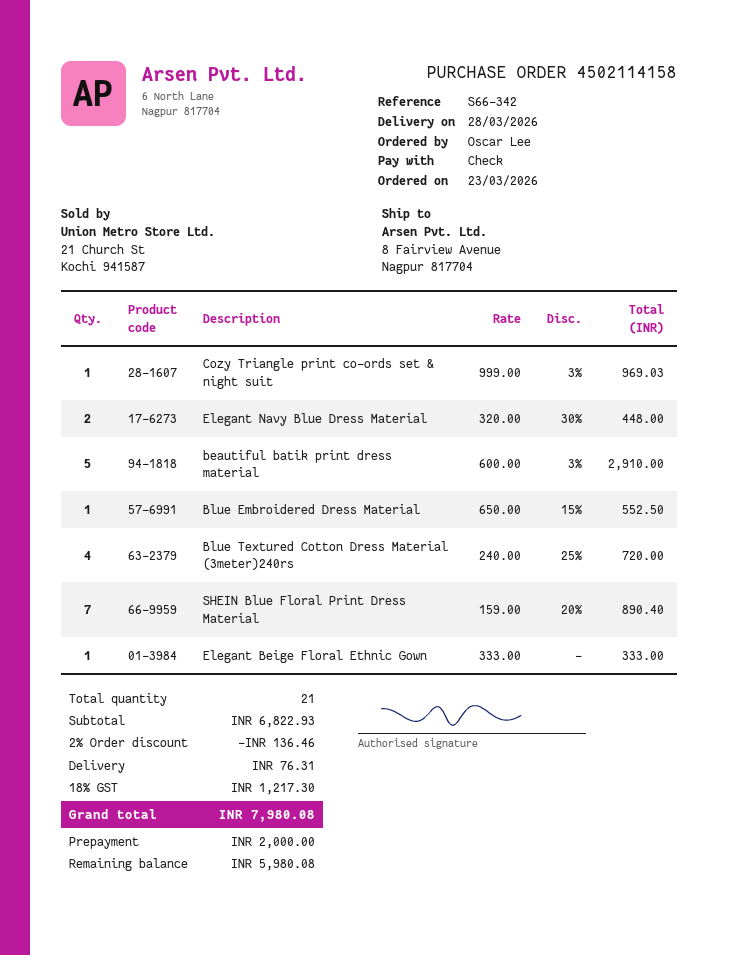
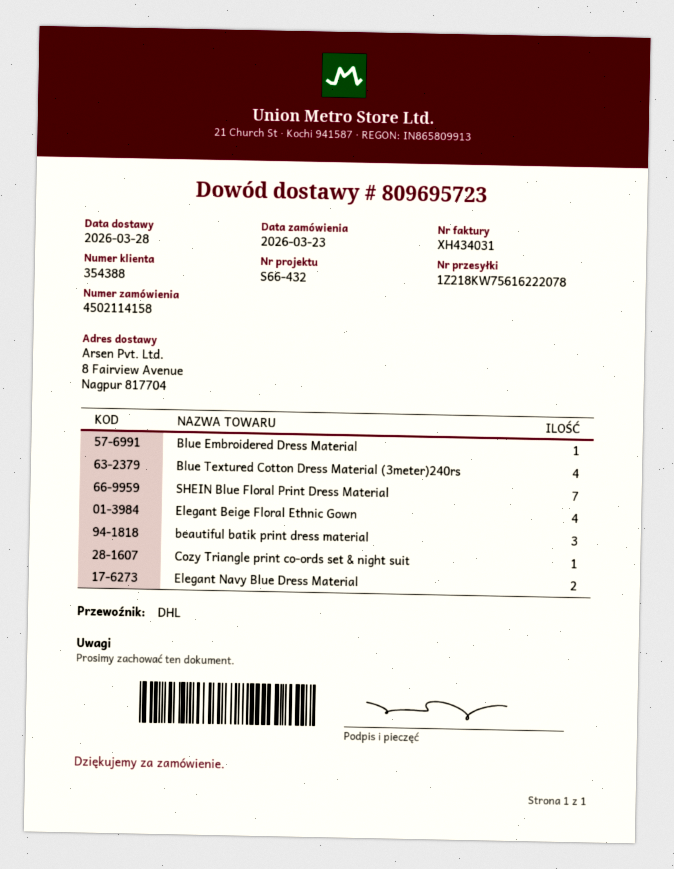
reference: S66-342 -> S66-432
beautiful batik print dress material: 5 -> 3
Elegant Beige Floral Ethnic Gown: 1 -> 4

